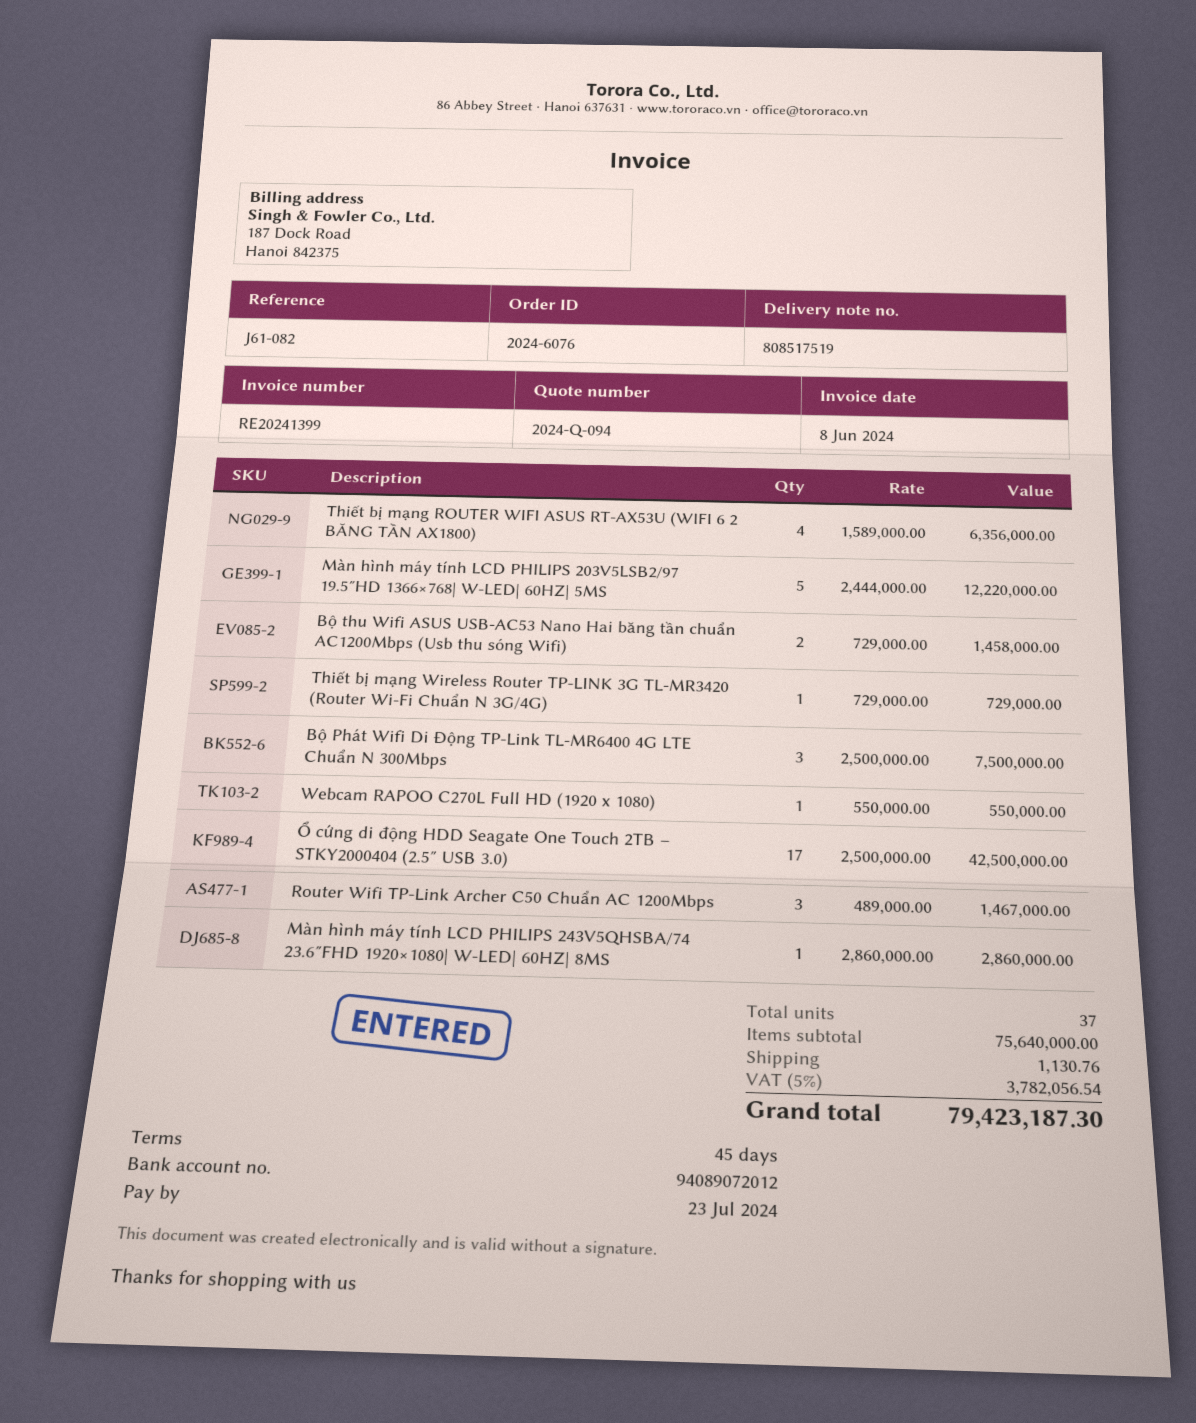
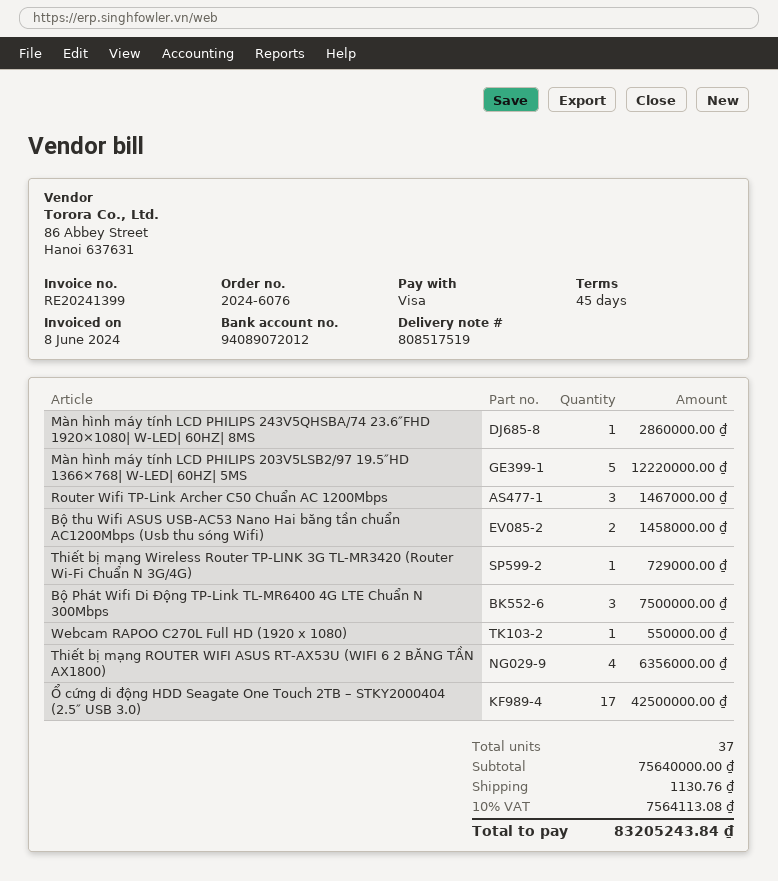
tax: 5% = 3782056.54 -> 10% = 7564113.08
total: 79423187.30 -> 83205243.84

